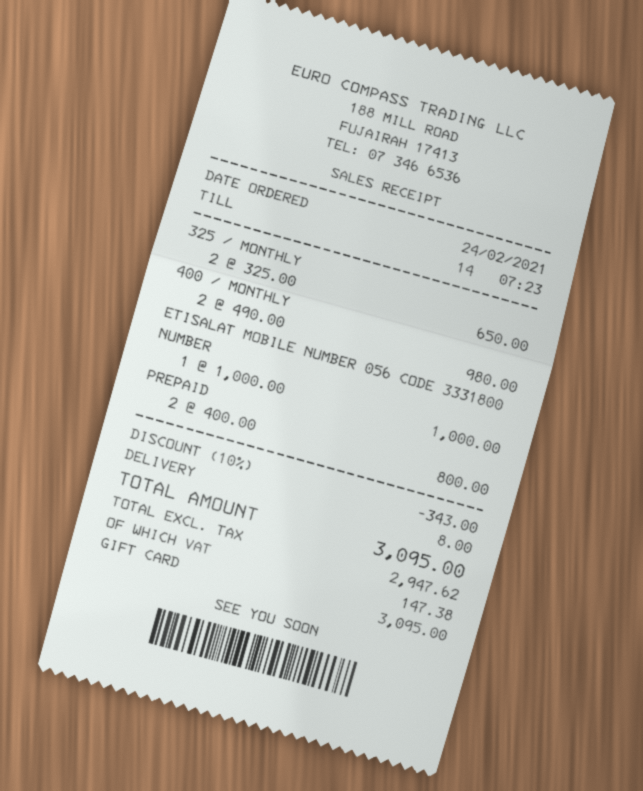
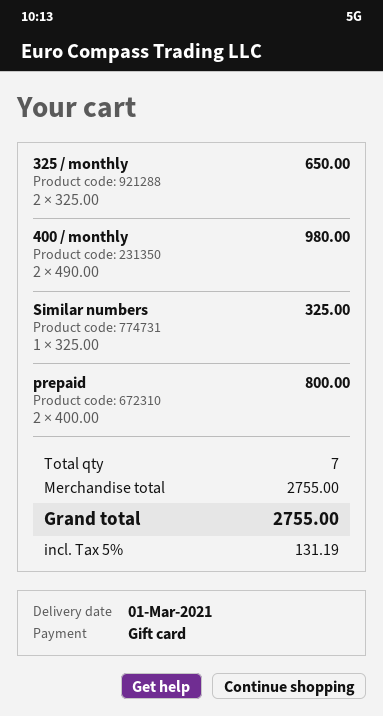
ETISALAT MOBILE NUMBER 056 CODE 3331800 NUMBER: 1 x 1000.00 = 1000.00 -> none
Similar numbers: none -> 1 x 325.00 = 325.00
discount: 10% = 343.00 -> none
shipping: 8.00 -> none
tax: 147.38 -> 131.19
total: 3095.00 -> 2755.00

